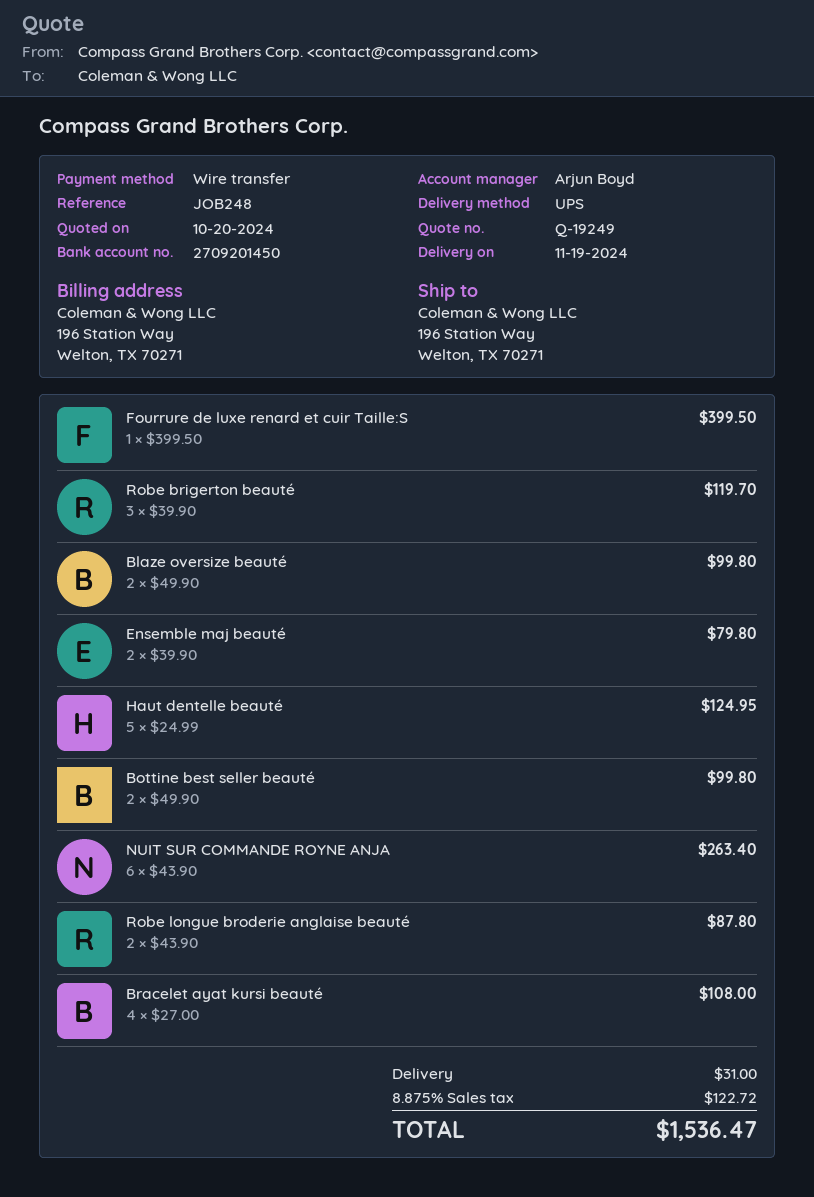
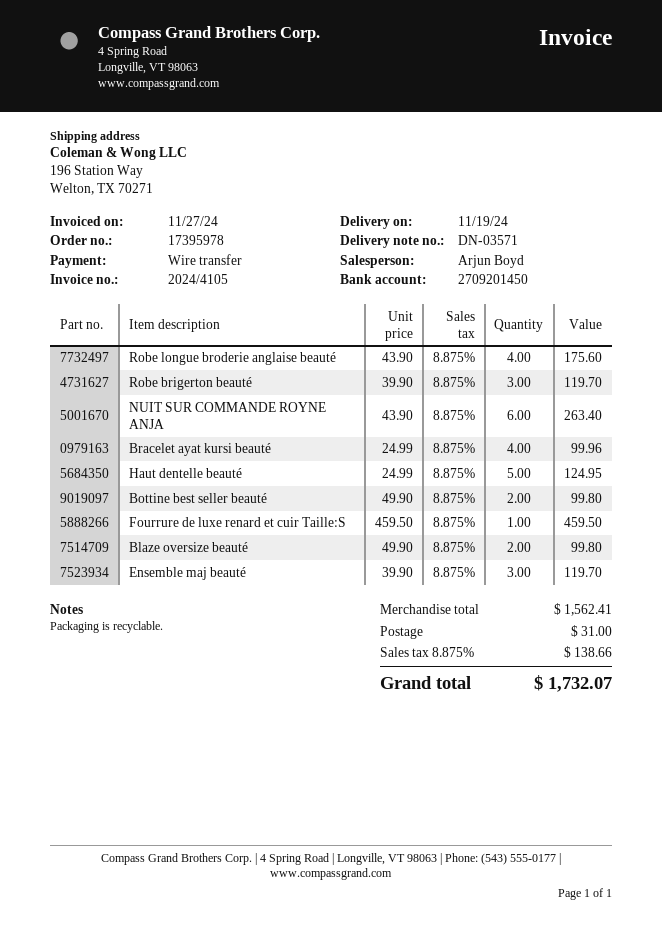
Fourrure de luxe renard et cuir Taille:S: 1 x 399.50 = 399.50 -> 1 x 459.50 = 459.50
Ensemble maj beauté: 2 x 39.90 = 79.80 -> 3 x 39.90 = 119.70
Robe longue broderie anglaise beauté: 2 x 43.90 = 87.80 -> 4 x 43.90 = 175.60
Bracelet ayat kursi beauté: 4 x 27.00 = 108.00 -> 4 x 24.99 = 99.96
tax: 8.875% = 122.72 -> 8.875% = 138.66
total: 1536.47 -> 1732.07

